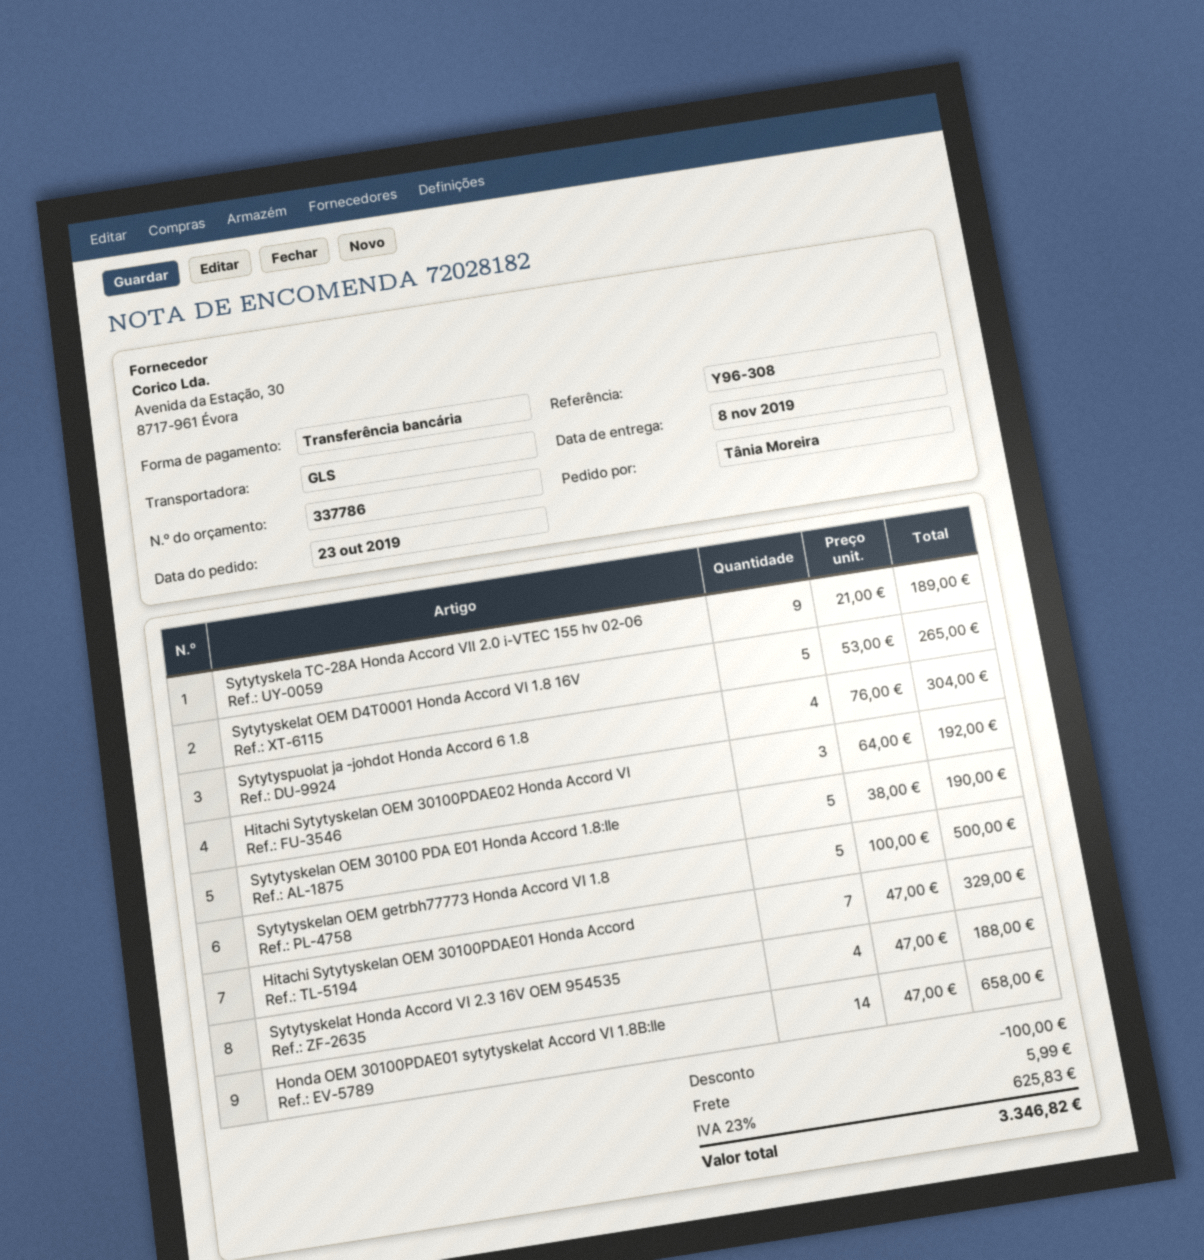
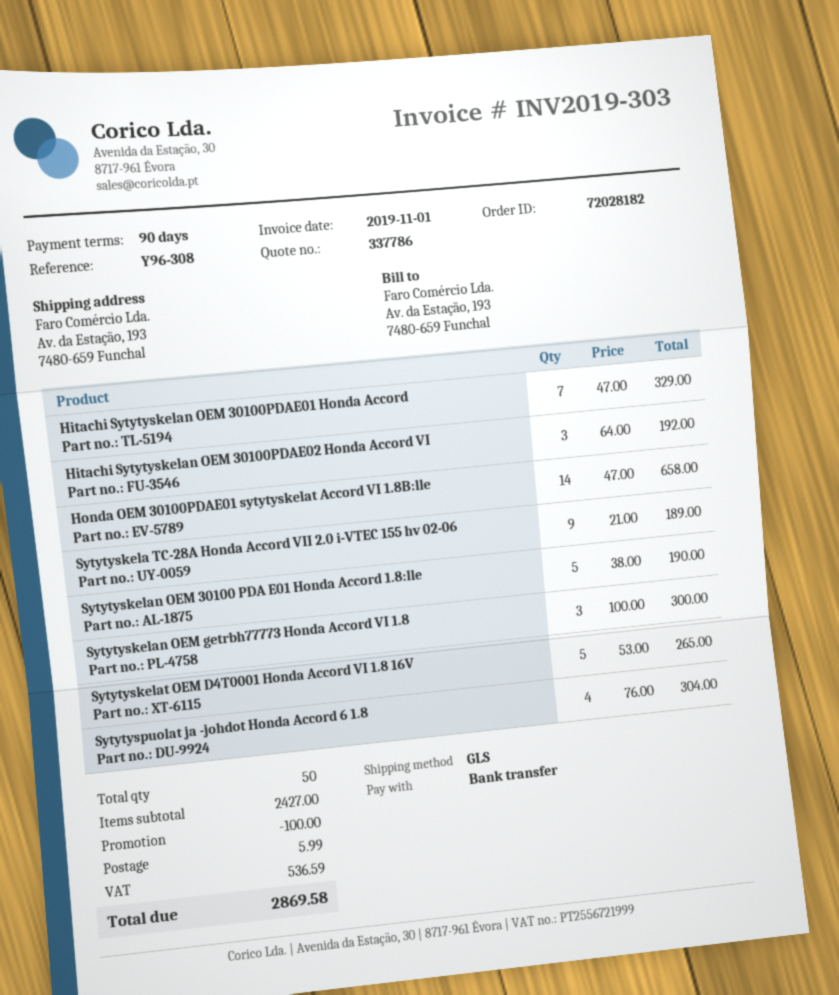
Sytytyskelan OEM getrbh77773 Honda Accord VI 1.8: 5 x 100.00 = 500.00 -> 3 x 100.00 = 300.00
Sytytyskelat Honda Accord VI 2.3 16V OEM 954535: 4 x 47.00 = 188.00 -> none
tax: 625.83 -> 536.59
total: 3346.82 -> 2869.58

